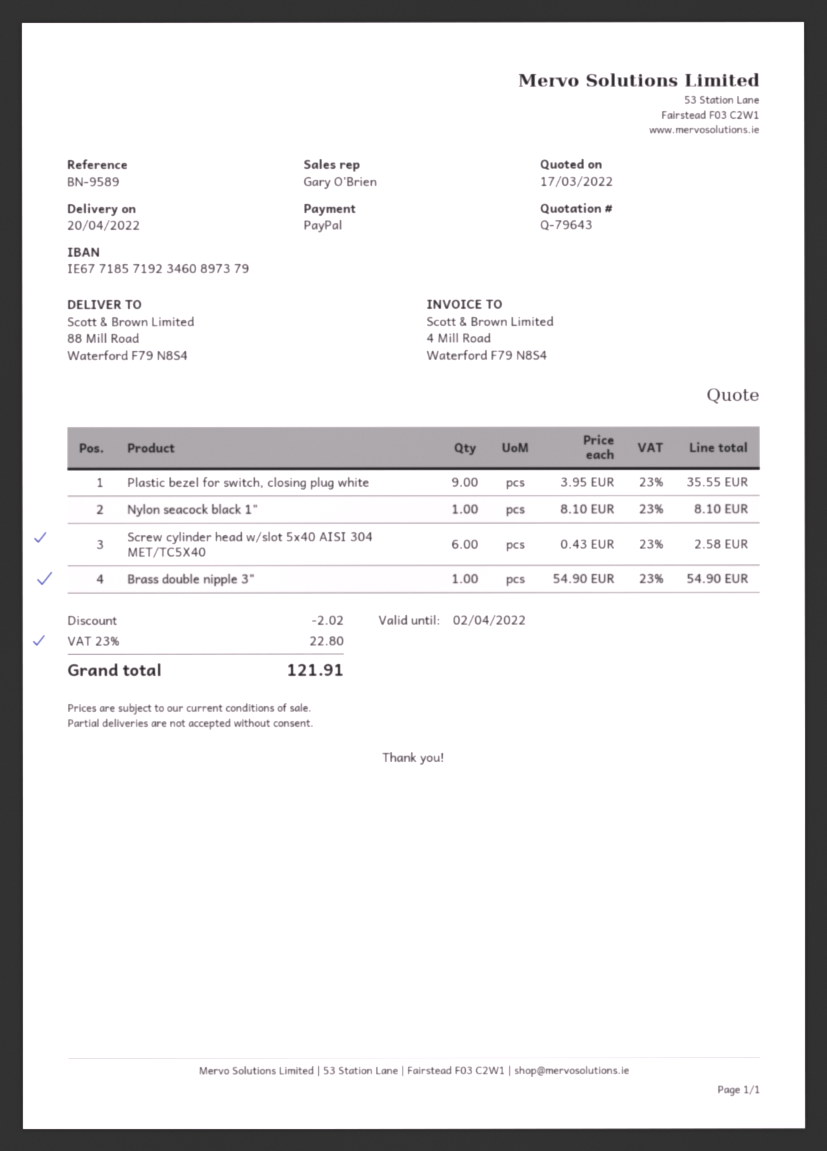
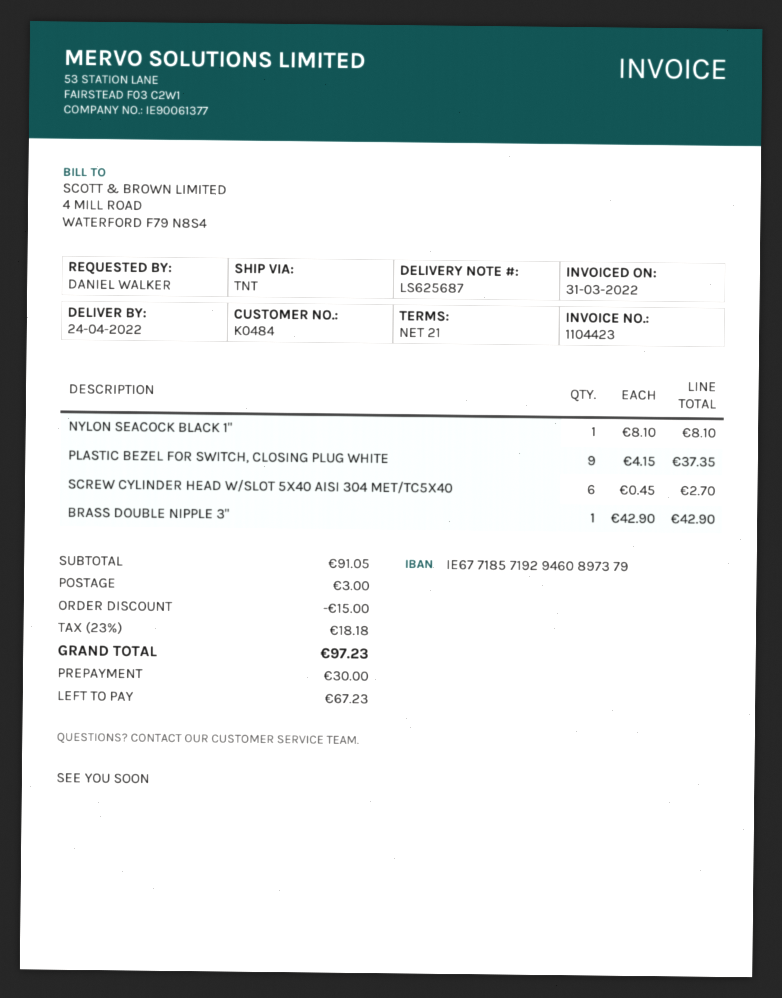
delivery date: 2022-04-20 -> 2022-04-24
bank account: IE67718571923460897379 -> IE67718571929460897379
Plastic bezel for switch, closing plug white: 9 x 3.95 = 35.55 -> 9 x 4.15 = 37.35
Screw cylinder head w/slot 5x40 AISI 304 MET/TC5X40: 6 x 0.43 = 2.58 -> 6 x 0.45 = 2.70
Brass double nipple 3": 1 x 54.90 = 54.90 -> 1 x 42.90 = 42.90
discount: 2.02 -> 15.00
shipping: none -> 3.00
tax: 23% = 22.80 -> 23% = 18.18
total: 121.91 -> 97.23

